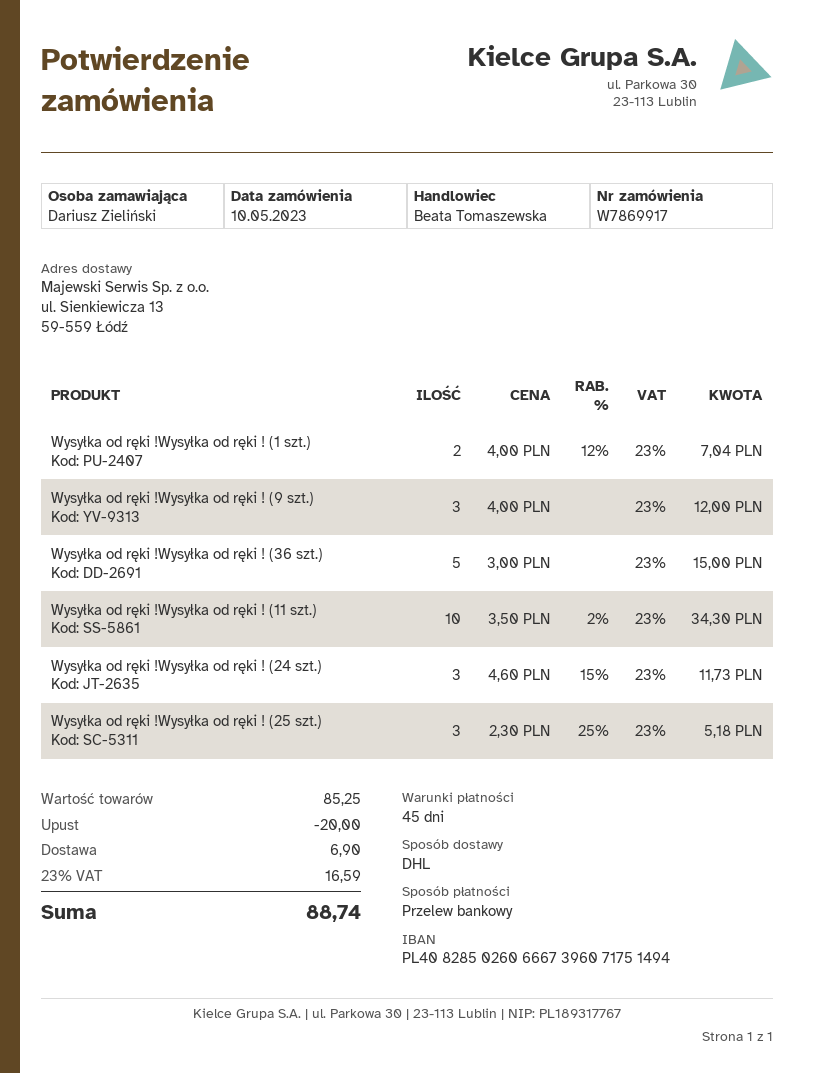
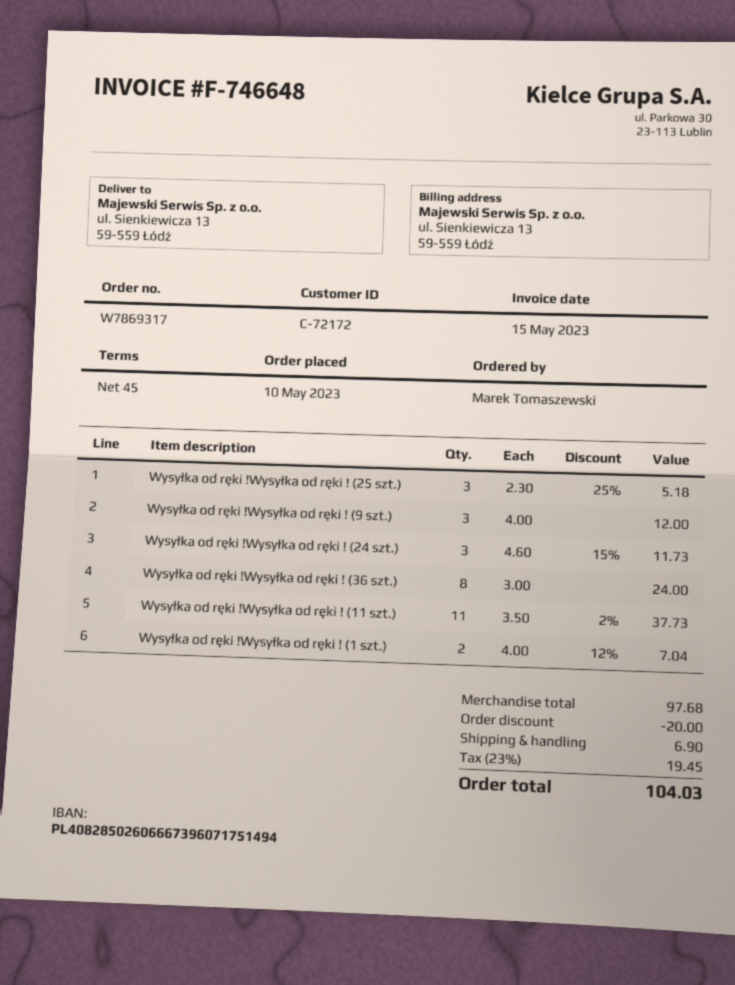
order number: W7869917 -> W7869317
ordered by: Dariusz Zieliński -> Marek Tomaszewski
Wysyłka od ręki !Wysyłka od ręki ! (36 szt.): 5 x 3.00 = 15.00 -> 8 x 3.00 = 24.00
Wysyłka od ręki !Wysyłka od ręki ! (11 szt.): 10 x 3.50 - 2% = 34.30 -> 11 x 3.50 - 2% = 37.73
subtotal: 85.25 -> 97.68
tax: 23% = 16.59 -> 23% = 19.45
total: 88.74 -> 104.03

